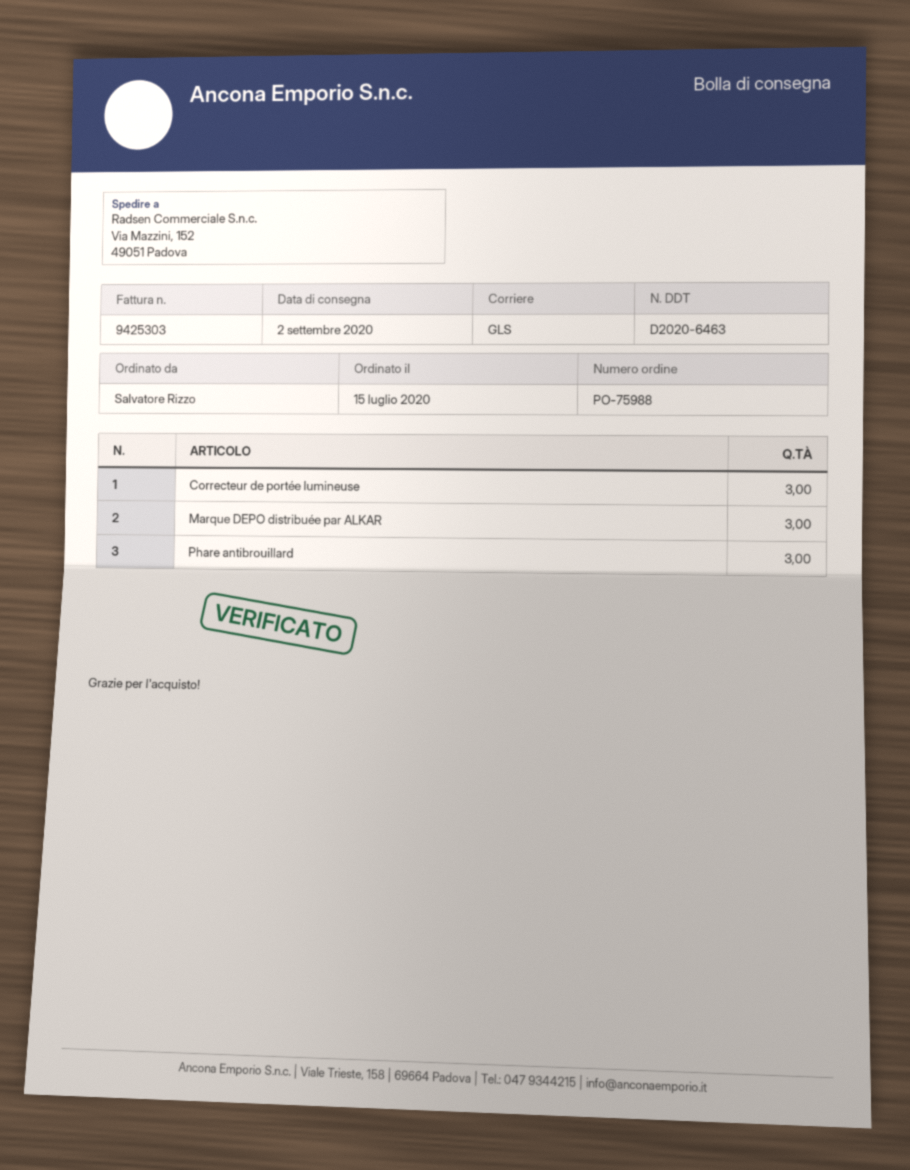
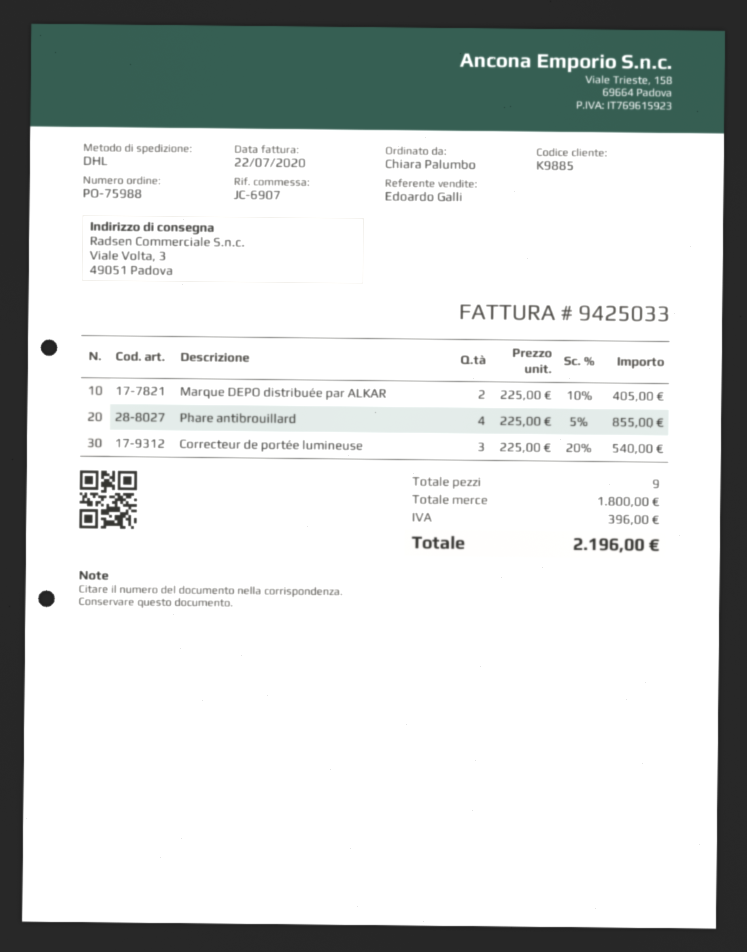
invoice number: 9425303 -> 9425033
ordered by: Salvatore Rizzo -> Chiara Palumbo
shipping method: GLS -> DHL
ship to: Via Mazzini, 152, 49051 Padova -> Viale Volta, 3, 49051 Padova
Marque DEPO distribuée par ALKAR: 3 -> 2
Phare antibrouillard: 3 -> 4

